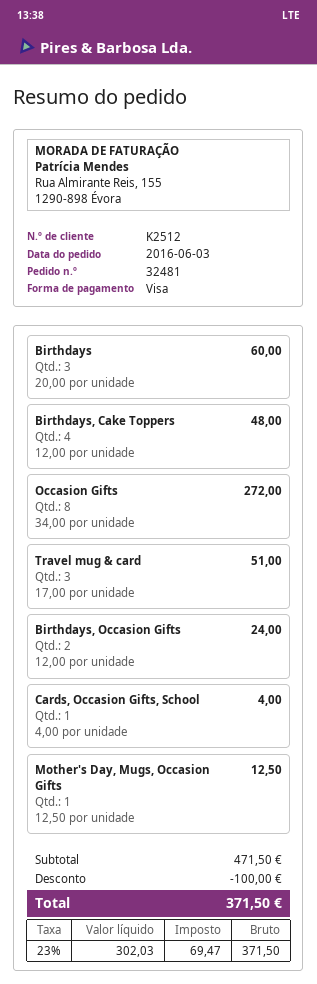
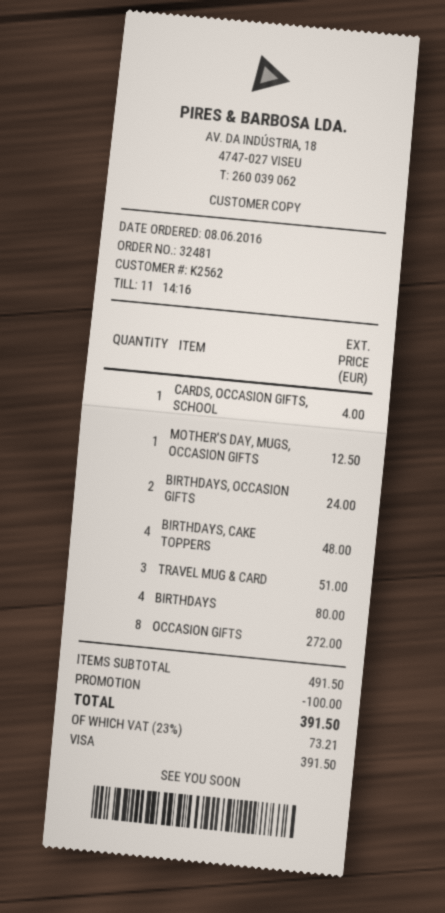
order date: 2016-06-03 -> 2016-06-08
customer number: K2512 -> K2562
Birthdays: 3 for 60.00 -> 4 for 80.00
subtotal: 471.50 -> 491.50
tax: 23% = 69.47 -> 23% = 73.21
total: 371.50 -> 391.50

